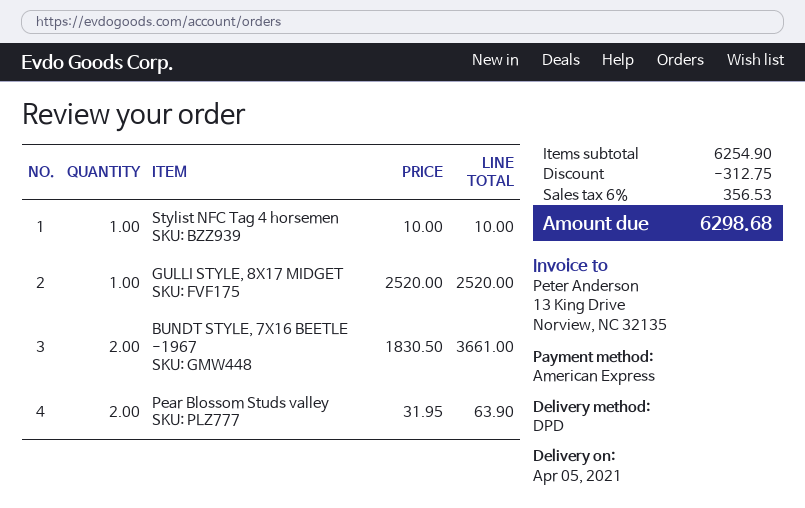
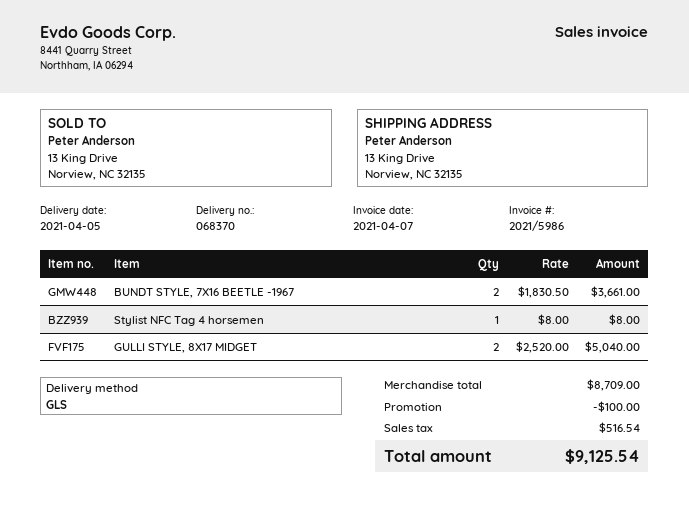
shipping method: DPD -> GLS
Stylist NFC Tag 4 horsemen: 1 x 10.00 = 10.00 -> 1 x 8.00 = 8.00
GULLI STYLE, 8X17 MIDGET: 1 x 2520.00 = 2520.00 -> 2 x 2520.00 = 5040.00
Pear Blossom Studs valley: 2 x 31.95 = 63.90 -> none
subtotal: 6254.90 -> 8709.00
discount: 312.75 -> 100.00
tax: 356.53 -> 516.54
total: 6298.68 -> 9125.54

